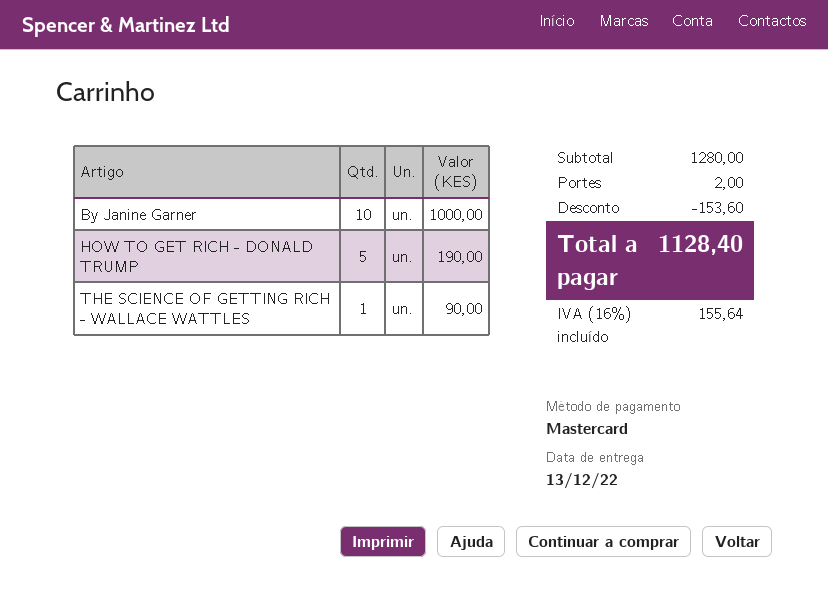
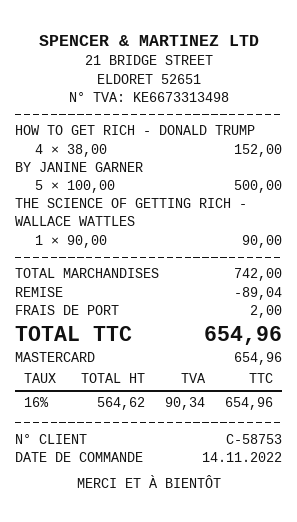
By Janine Garner: 10 for 1000.00 -> 5 for 500.00
HOW TO GET RICH - DONALD TRUMP: 5 for 190.00 -> 4 for 152.00
subtotal: 1280.00 -> 742.00
discount: 153.60 -> 89.04
tax: 16% = 155.64 -> 16% = 90.34
total: 1128.40 -> 654.96

